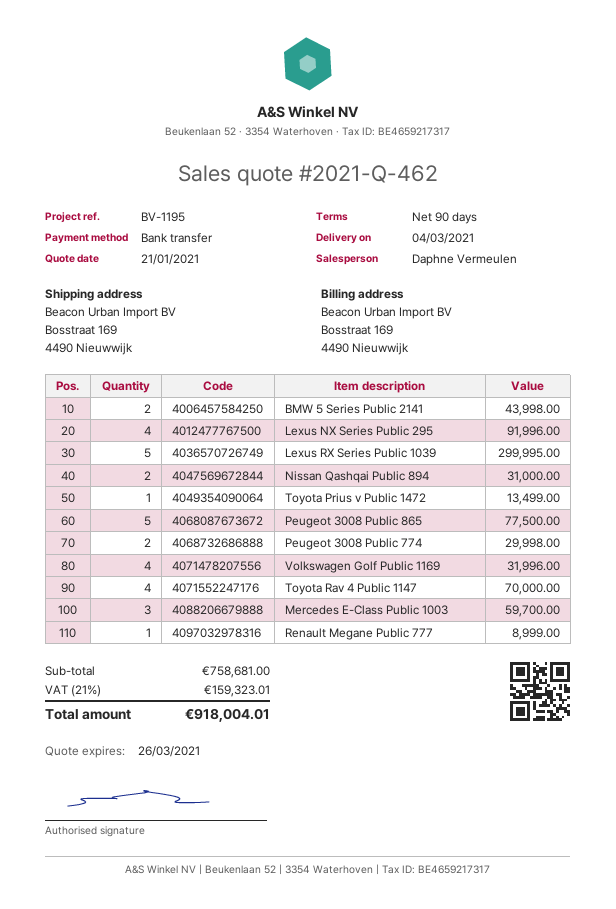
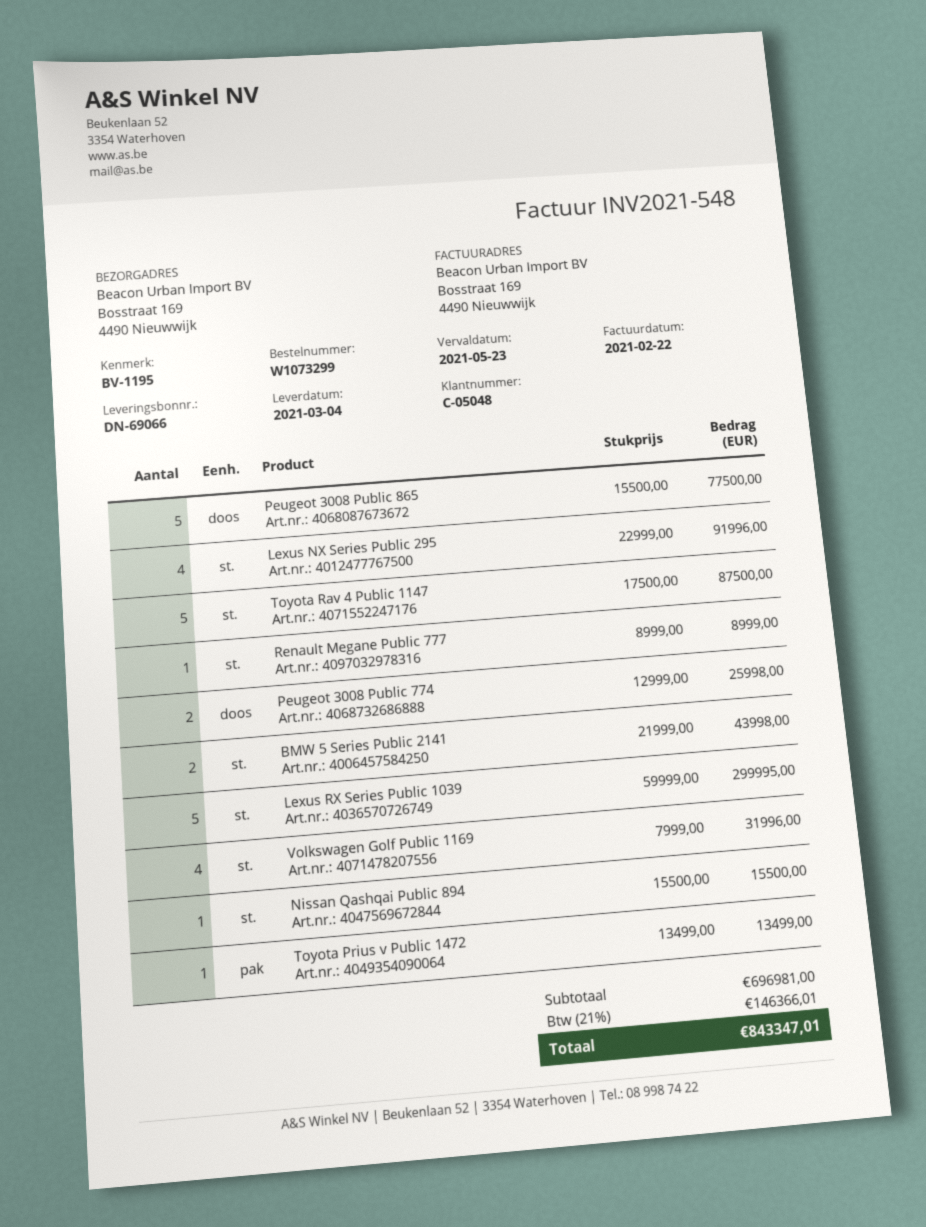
Nissan Qashqai Public 894: 2 for 31000.00 -> 1 for 15500.00
Peugeot 3008 Public 774: 2 for 29998.00 -> 2 for 25998.00
Toyota Rav 4 Public 1147: 4 for 70000.00 -> 5 for 87500.00
Mercedes E-Class Public 1003: 3 for 59700.00 -> none
subtotal: 758681.00 -> 696981.00
tax: 21% = 159323.01 -> 21% = 146366.01
total: 918004.01 -> 843347.01

